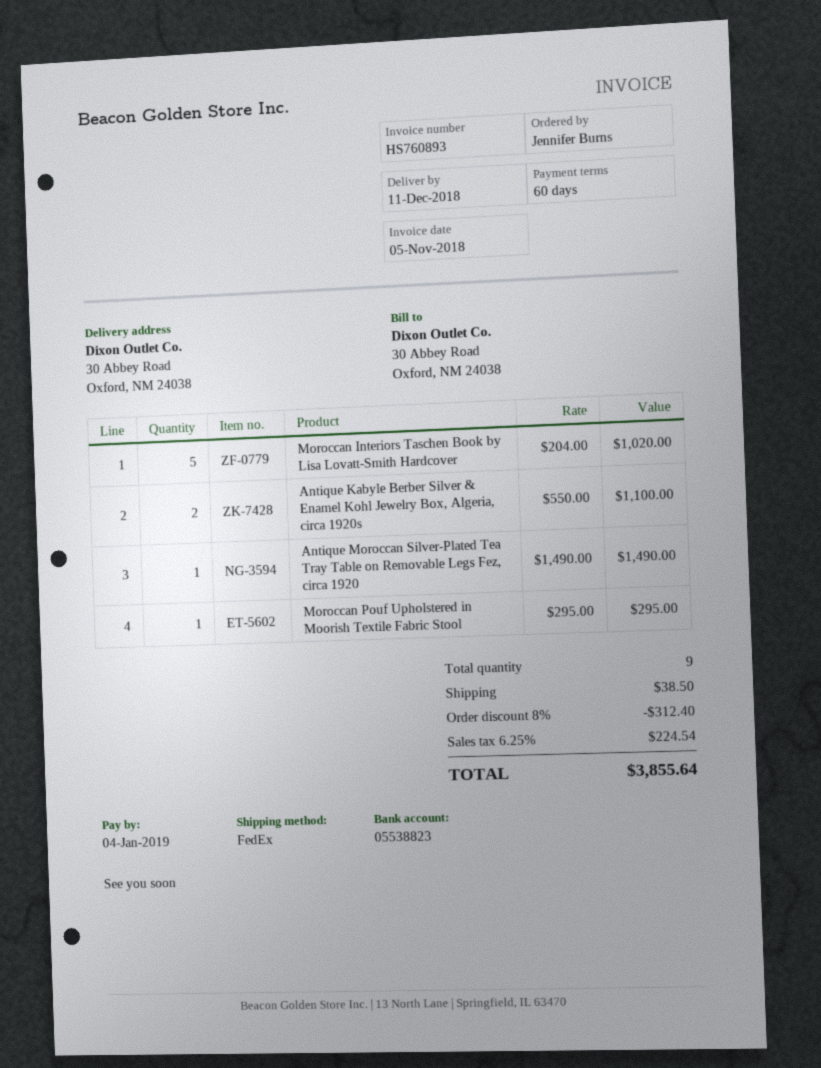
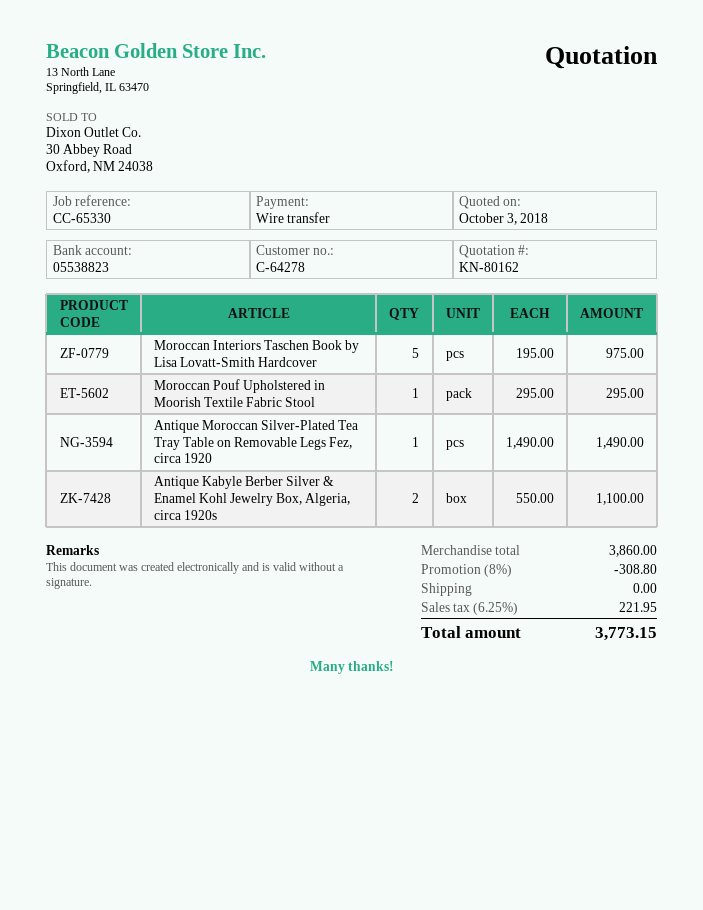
Moroccan Interiors Taschen Book by Lisa Lovatt-Smith Hardcover: 5 x 204.00 = 1020.00 -> 5 x 195.00 = 975.00
discount: 8% = 312.40 -> 8% = 308.80
shipping: 38.50 -> 0.00
tax: 6.25% = 224.54 -> 6.25% = 221.95
total: 3855.64 -> 3773.15

